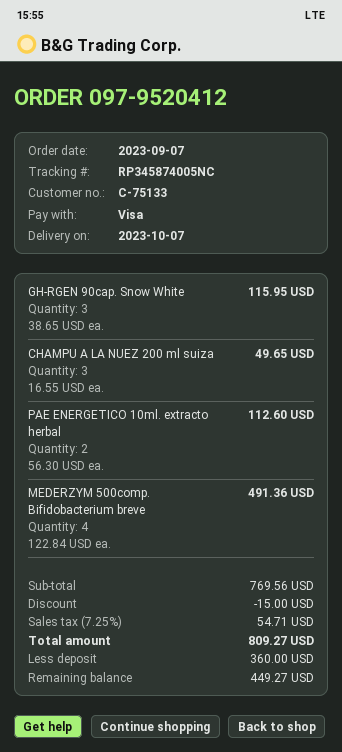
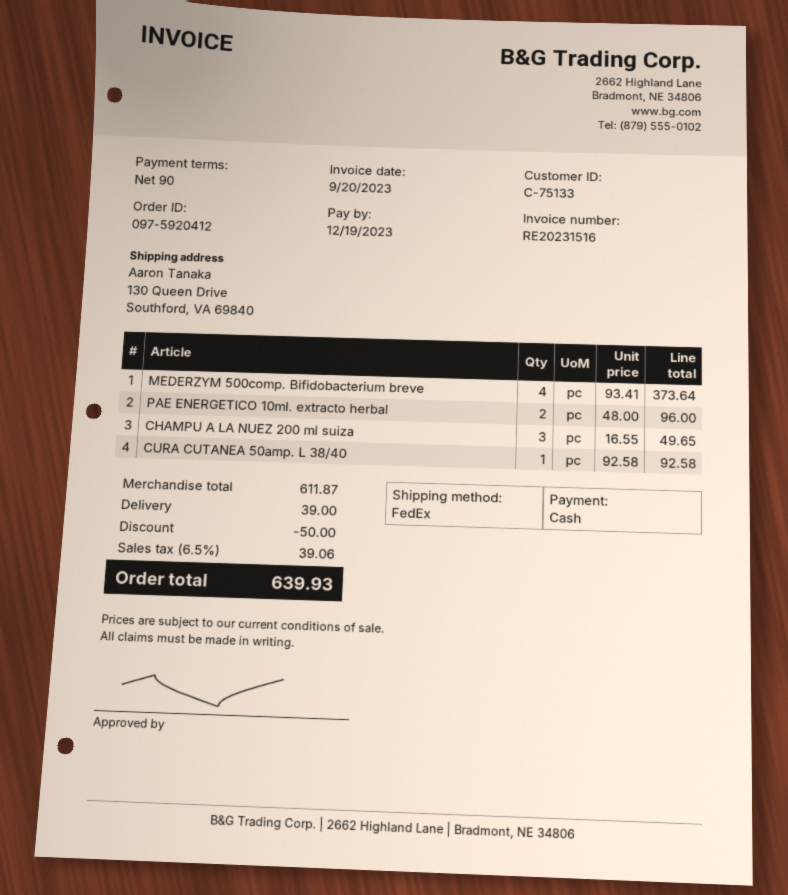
order number: 097-9520412 -> 097-5920412
payment method: Visa -> cash
GH-RGEN 90cap. Snow White: 3 x 38.65 = 115.95 -> none
PAE ENERGETICO 10ml. extracto herbal: 2 x 56.30 = 112.60 -> 2 x 48.00 = 96.00
MEDERZYM 500comp. Bifidobacterium breve: 4 x 122.84 = 491.36 -> 4 x 93.41 = 373.64
CURA CUTANEA 50amp. L 38/40: none -> 1 x 92.58 = 92.58
subtotal: 769.56 -> 611.87
discount: 15.00 -> 50.00
shipping: none -> 39.00
tax: 7.25% = 54.71 -> 6.5% = 39.06
total: 809.27 -> 639.93

